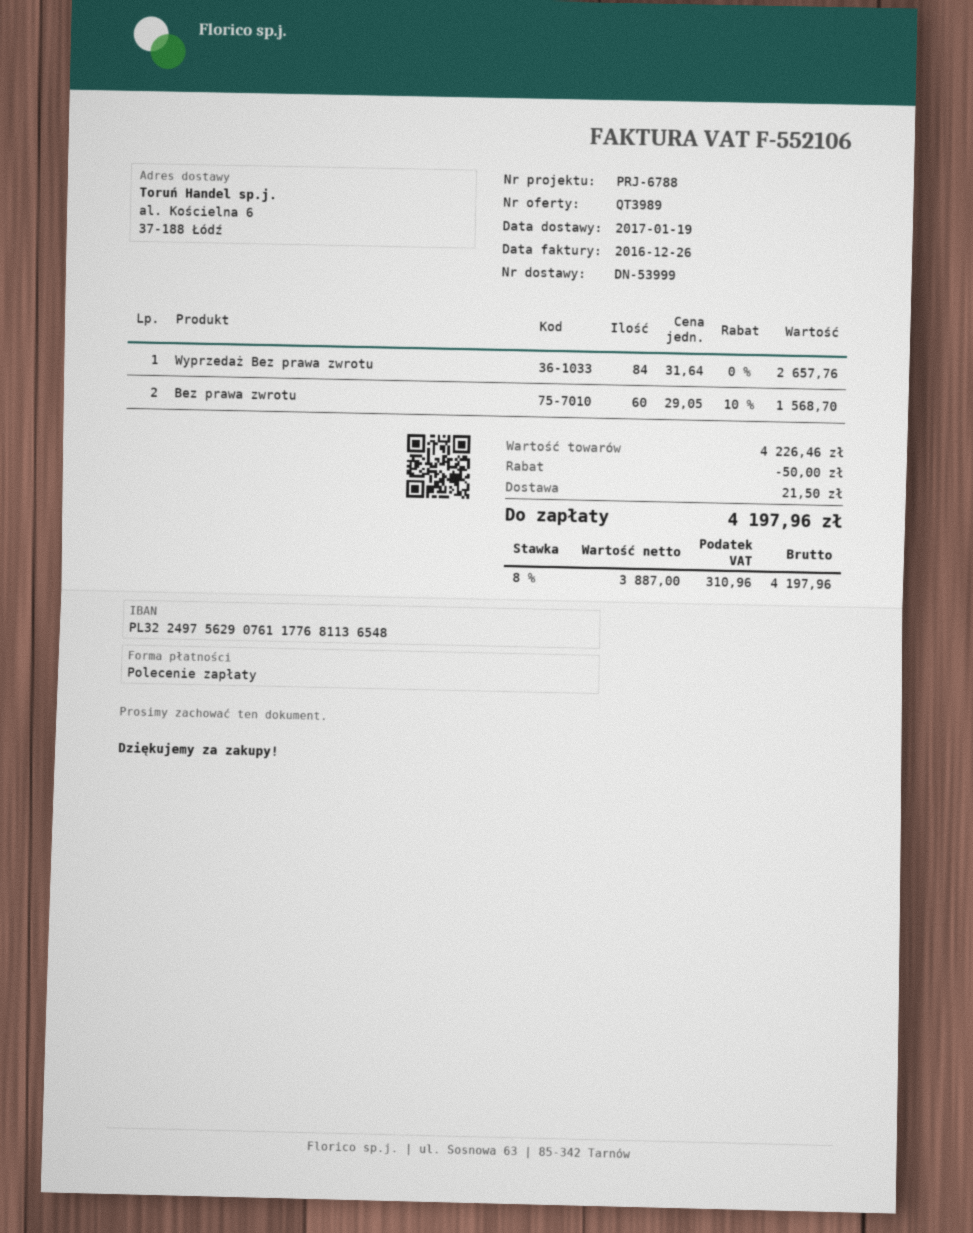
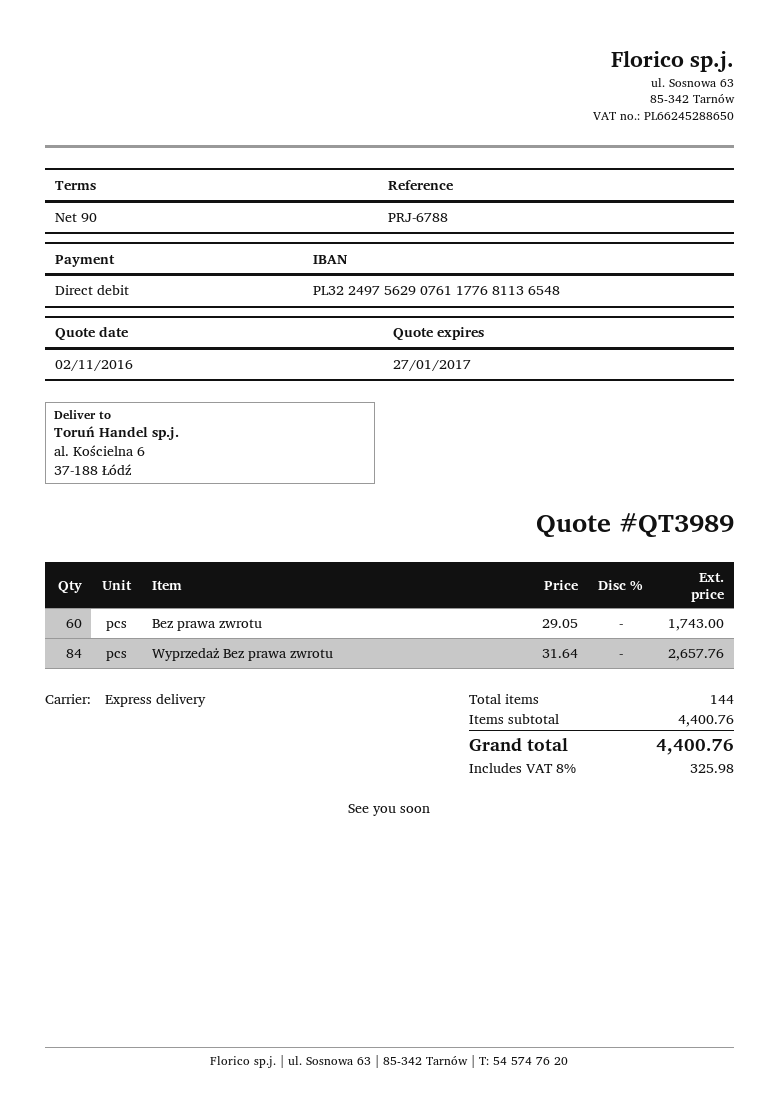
Bez prawa zwrotu: 60 x 29.05 - 10% = 1568.70 -> 60 x 29.05 = 1743.00
subtotal: 4226.46 -> 4400.76
discount: 50.00 -> none
shipping: 21.50 -> none
tax: 8% = 310.96 -> 8% = 325.98
total: 4197.96 -> 4400.76

